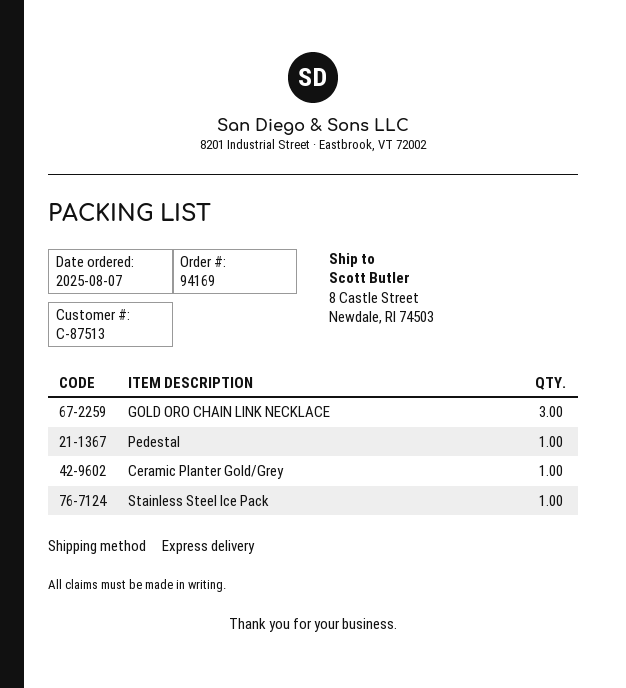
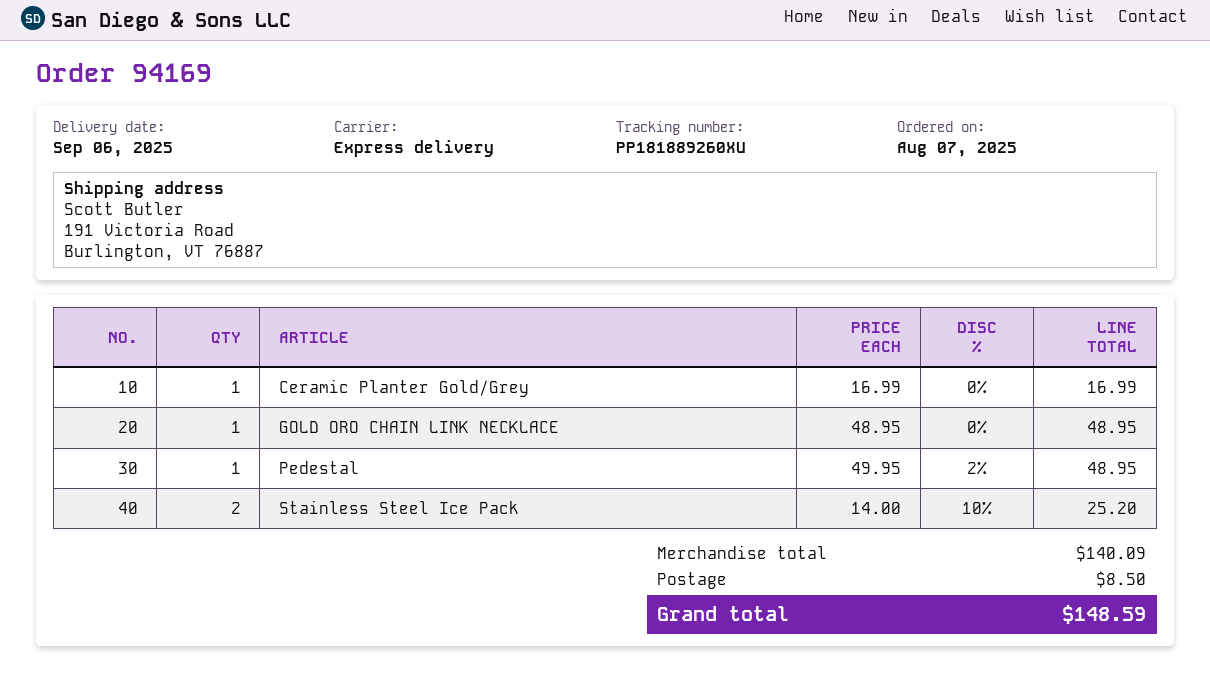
ship to: 8 Castle Street, Newdale, RI 74503 -> 191 Victoria Road, Burlington, VT 76887
GOLD ORO CHAIN LINK NECKLACE: 3 -> 1
Stainless Steel Ice Pack: 1 -> 2

